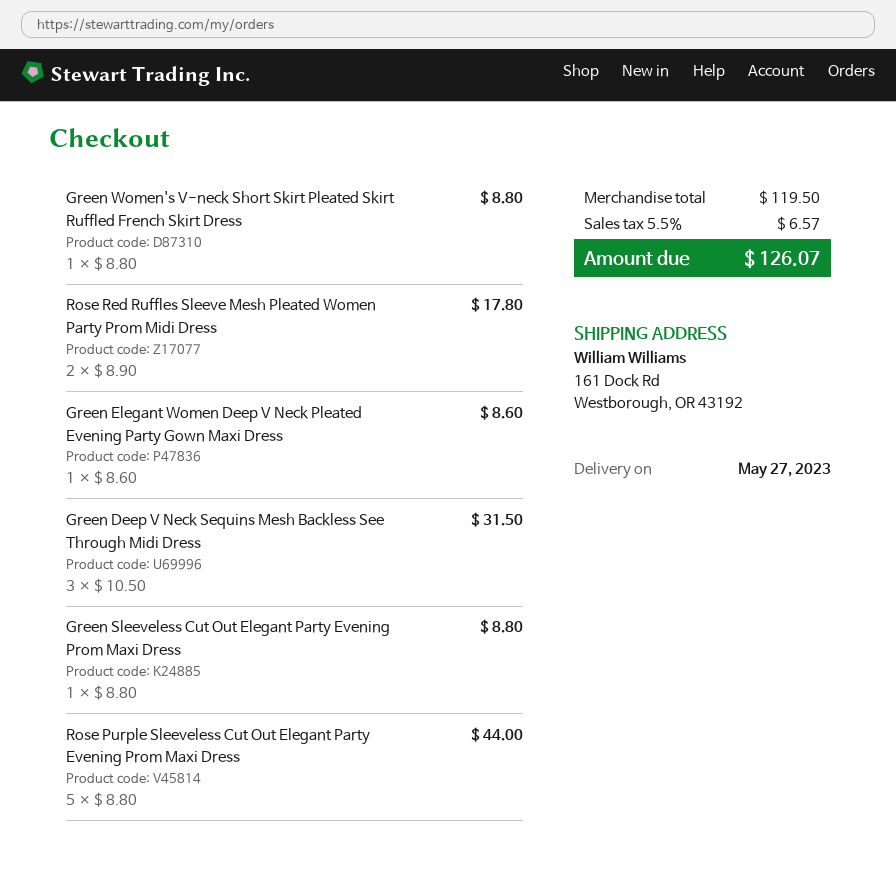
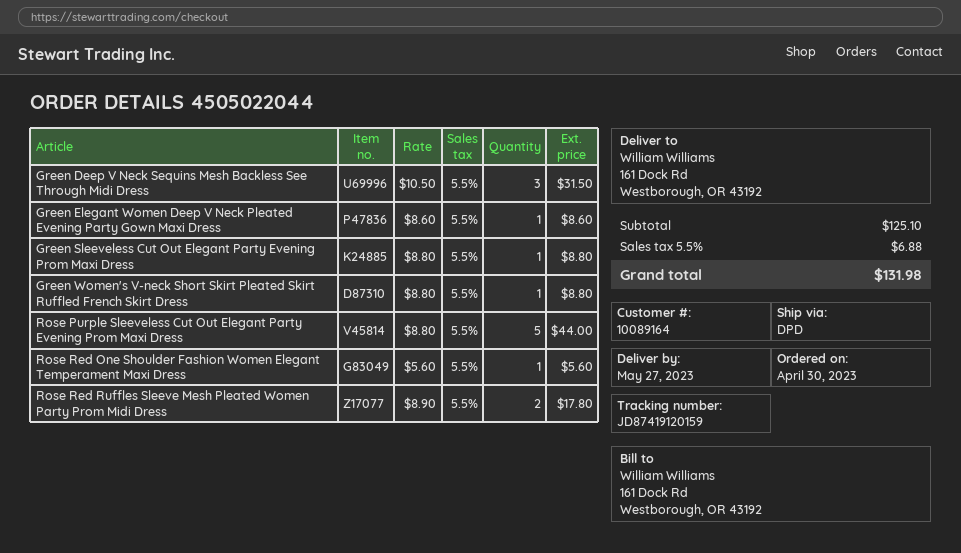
Rose Red One Shoulder Fashion Women Elegant Temperament Maxi Dress: none -> 1 x 5.60 = 5.60
subtotal: 119.50 -> 125.10
tax: 5.5% = 6.57 -> 5.5% = 6.88
total: 126.07 -> 131.98

